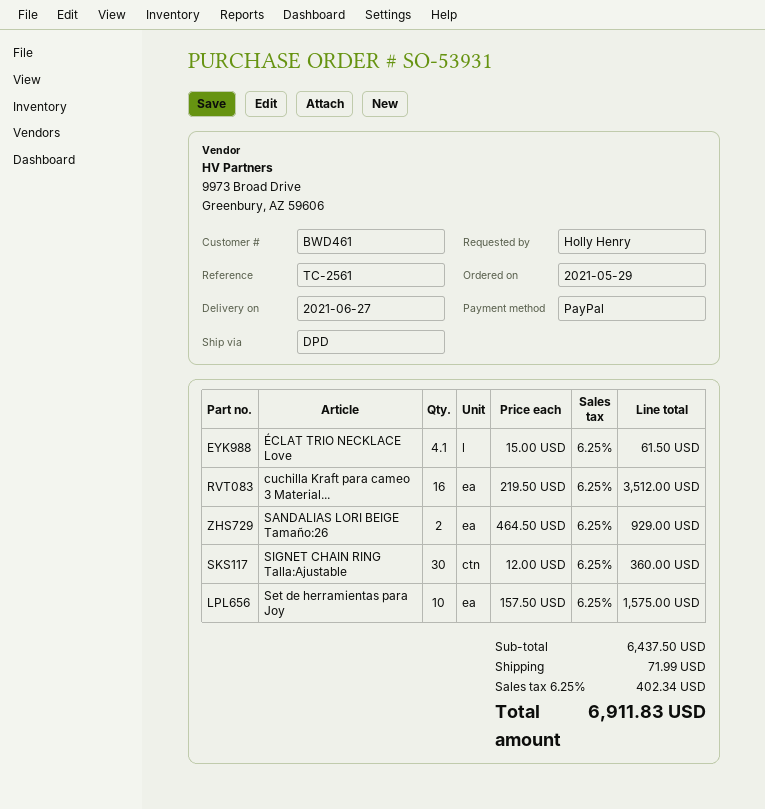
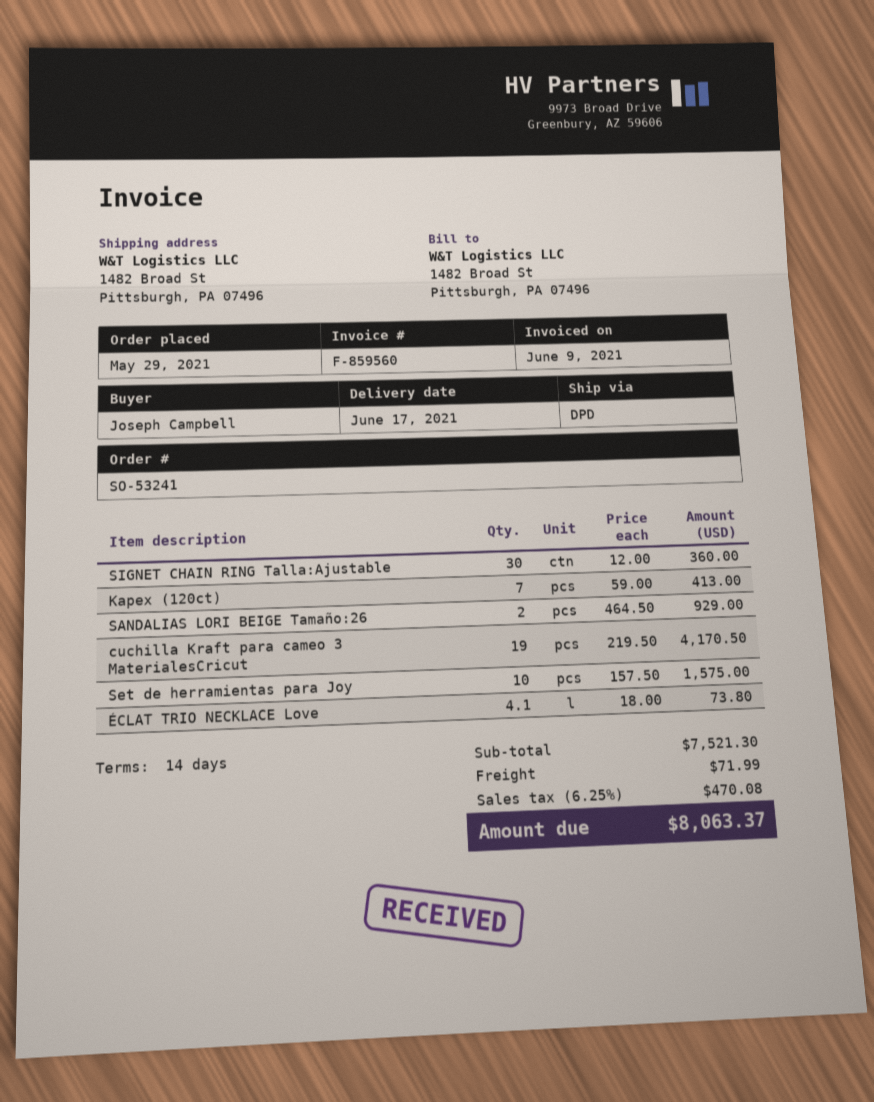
order number: SO-53931 -> SO-53241
delivery date: 2021-06-27 -> 2021-06-17
ordered by: Holly Henry -> Joseph Campbell
ÉCLAT TRIO NECKLACE Love: 4.1 x 15.00 = 61.50 -> 4.1 x 18.00 = 73.80
cuchilla Kraft para cameo 3 Material...: 16 x 219.50 = 3512.00 -> 19 x 219.50 = 4170.50
Kapex (120ct): none -> 7 x 59.00 = 413.00
subtotal: 6437.50 -> 7521.30
tax: 6.25% = 402.34 -> 6.25% = 470.08
total: 6911.83 -> 8063.37

